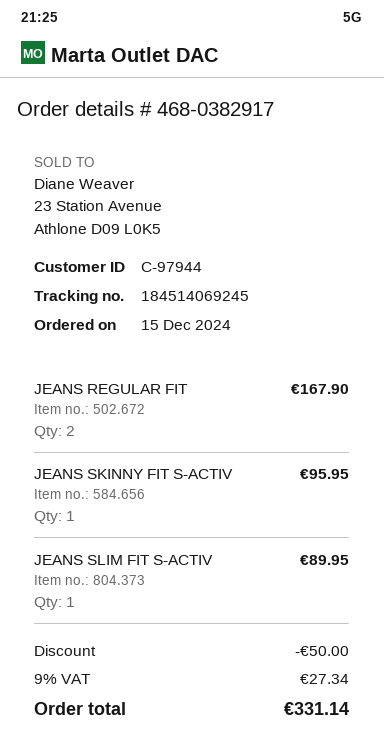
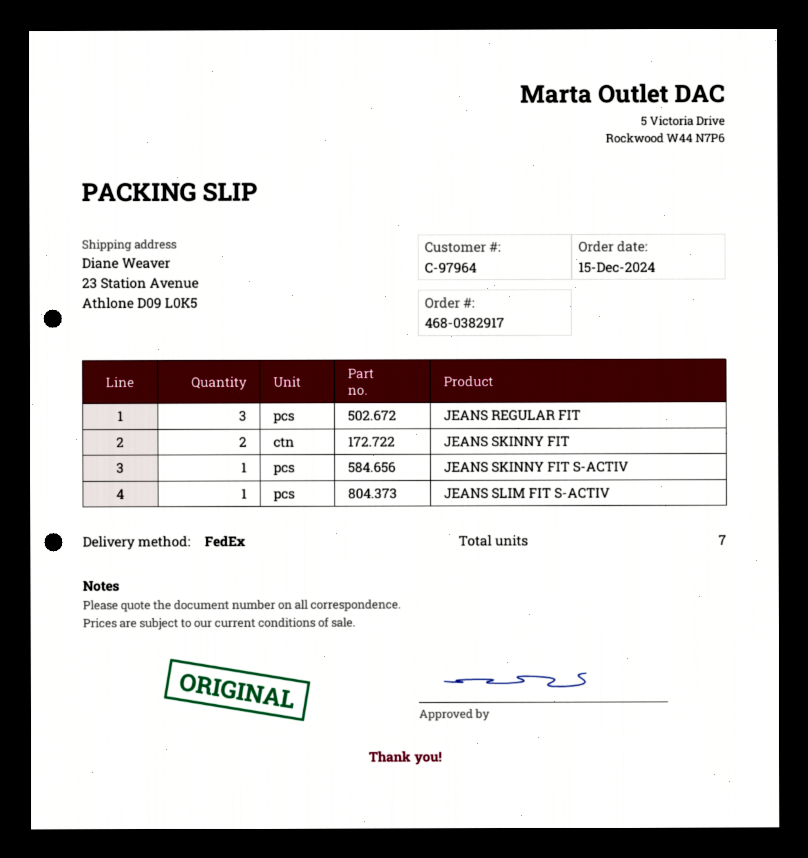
customer number: C-97944 -> C-97964
JEANS REGULAR FIT: 2 -> 3
JEANS SKINNY FIT: none -> 2

